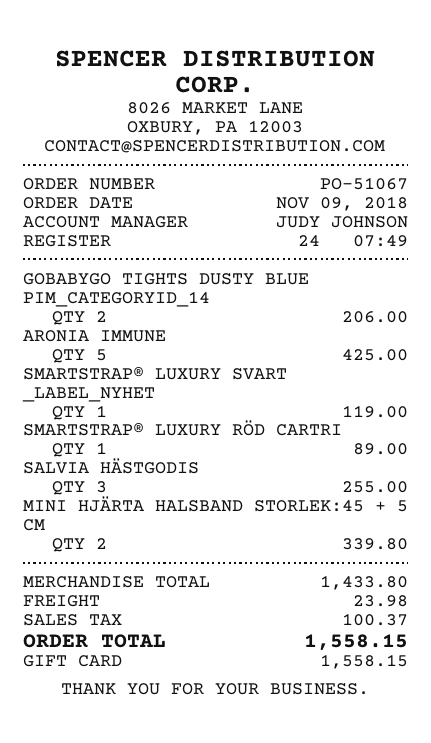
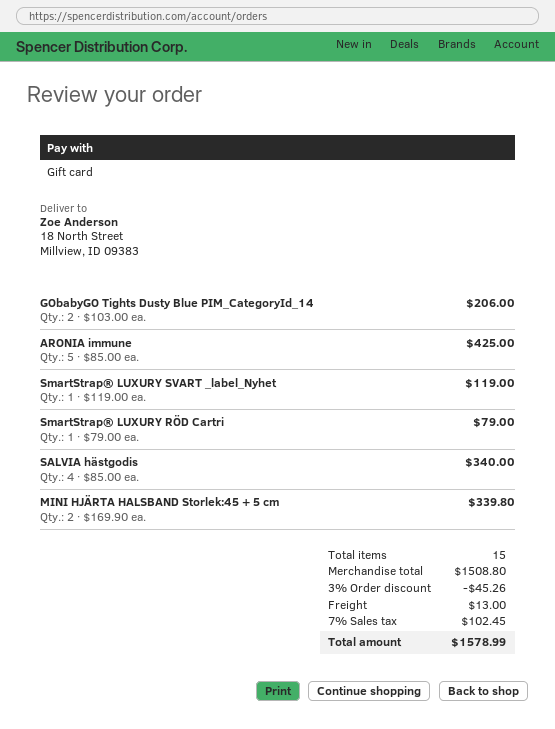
SMARTSTRAP® LUXURY RÖD CARTRI: 1 for 89.00 -> 1 for 79.00
SALVIA HÄSTGODIS: 3 for 255.00 -> 4 for 340.00
subtotal: 1433.80 -> 1508.80
discount: none -> 3% = 45.26
shipping: 23.98 -> 13.00
tax: 100.37 -> 102.45
total: 1558.15 -> 1578.99

